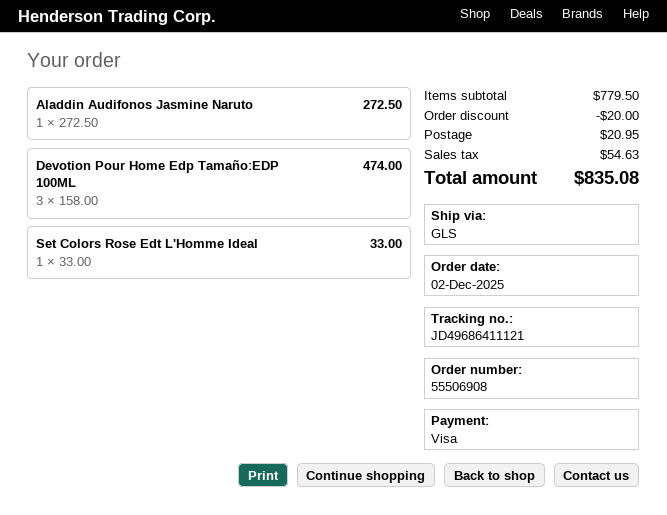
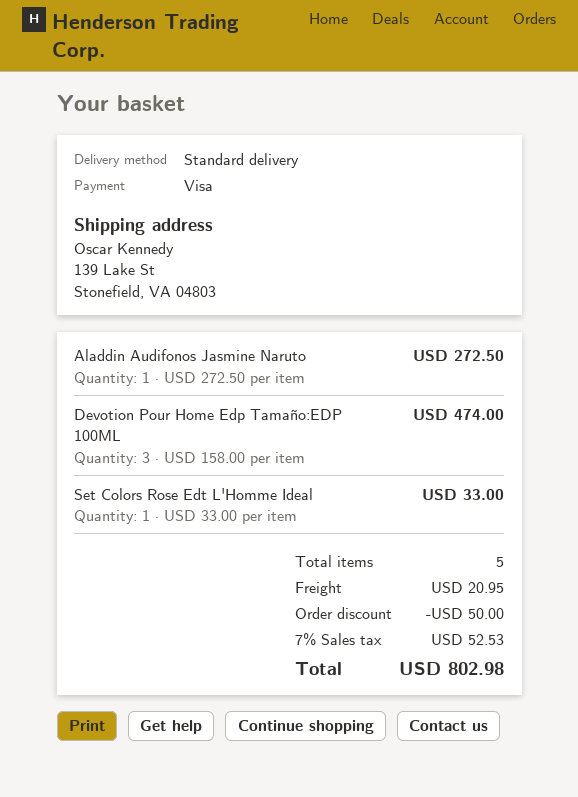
shipping method: GLS -> standard
discount: 20.00 -> 50.00
tax: 54.63 -> 52.53
total: 835.08 -> 802.98

